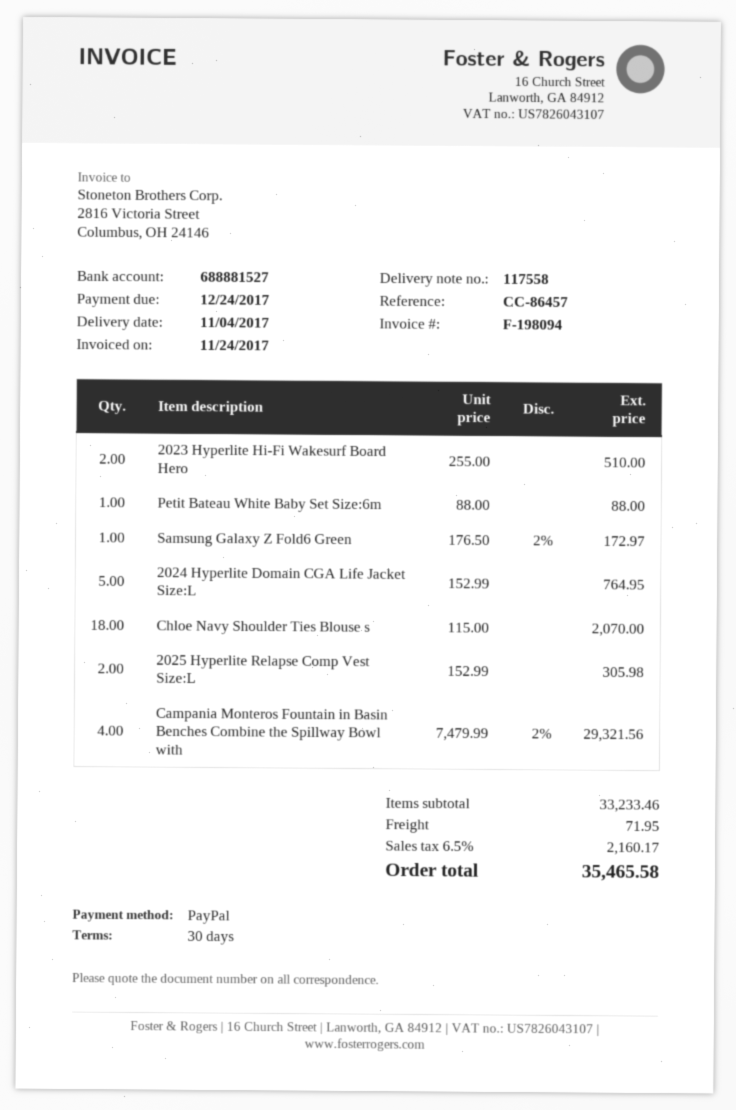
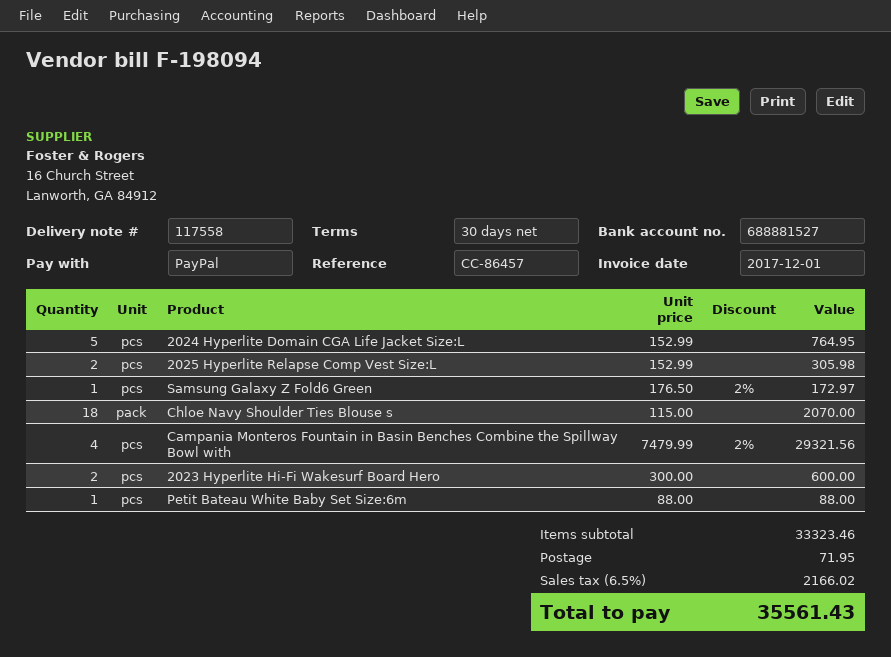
invoice date: 2017-11-24 -> 2017-12-01
2023 Hyperlite Hi-Fi Wakesurf Board Hero: 2 x 255.00 = 510.00 -> 2 x 300.00 = 600.00
subtotal: 33233.46 -> 33323.46
tax: 6.5% = 2160.17 -> 6.5% = 2166.02
total: 35465.58 -> 35561.43

